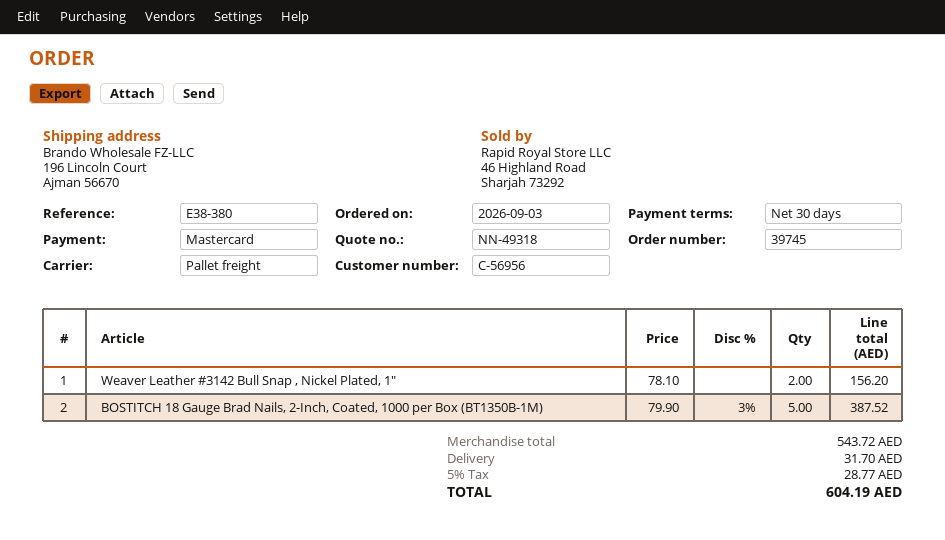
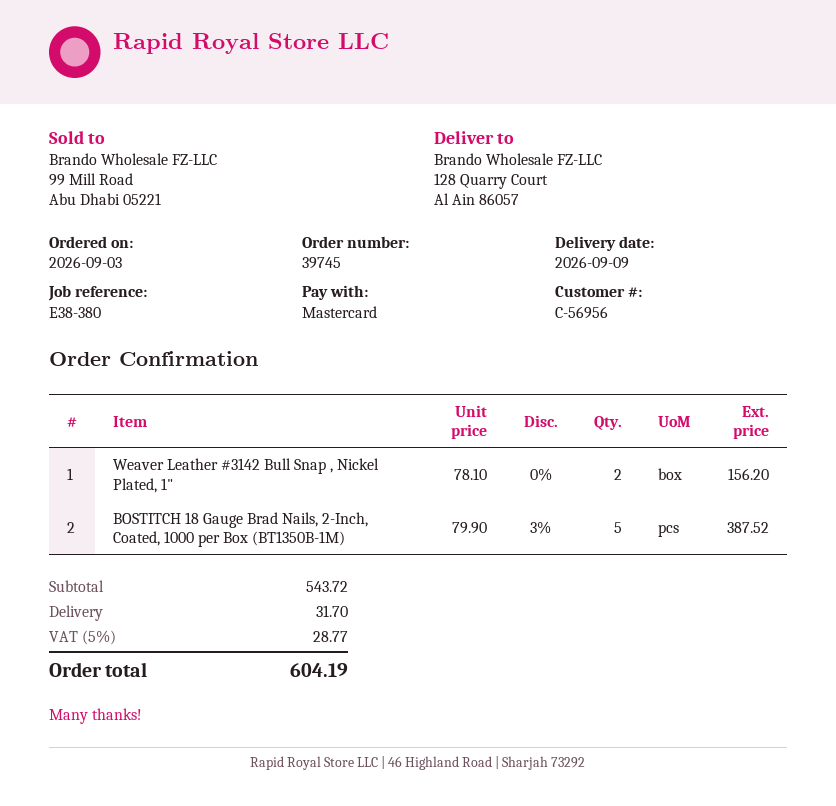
ship to: 196 Lincoln Court, Ajman 56670 -> 128 Quarry Court, Al Ain 86057

